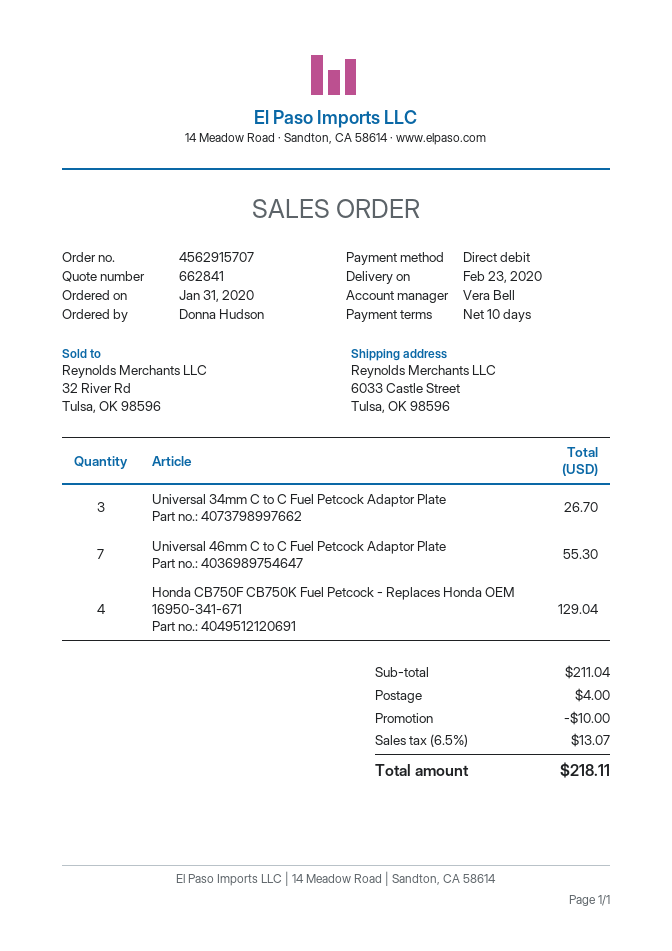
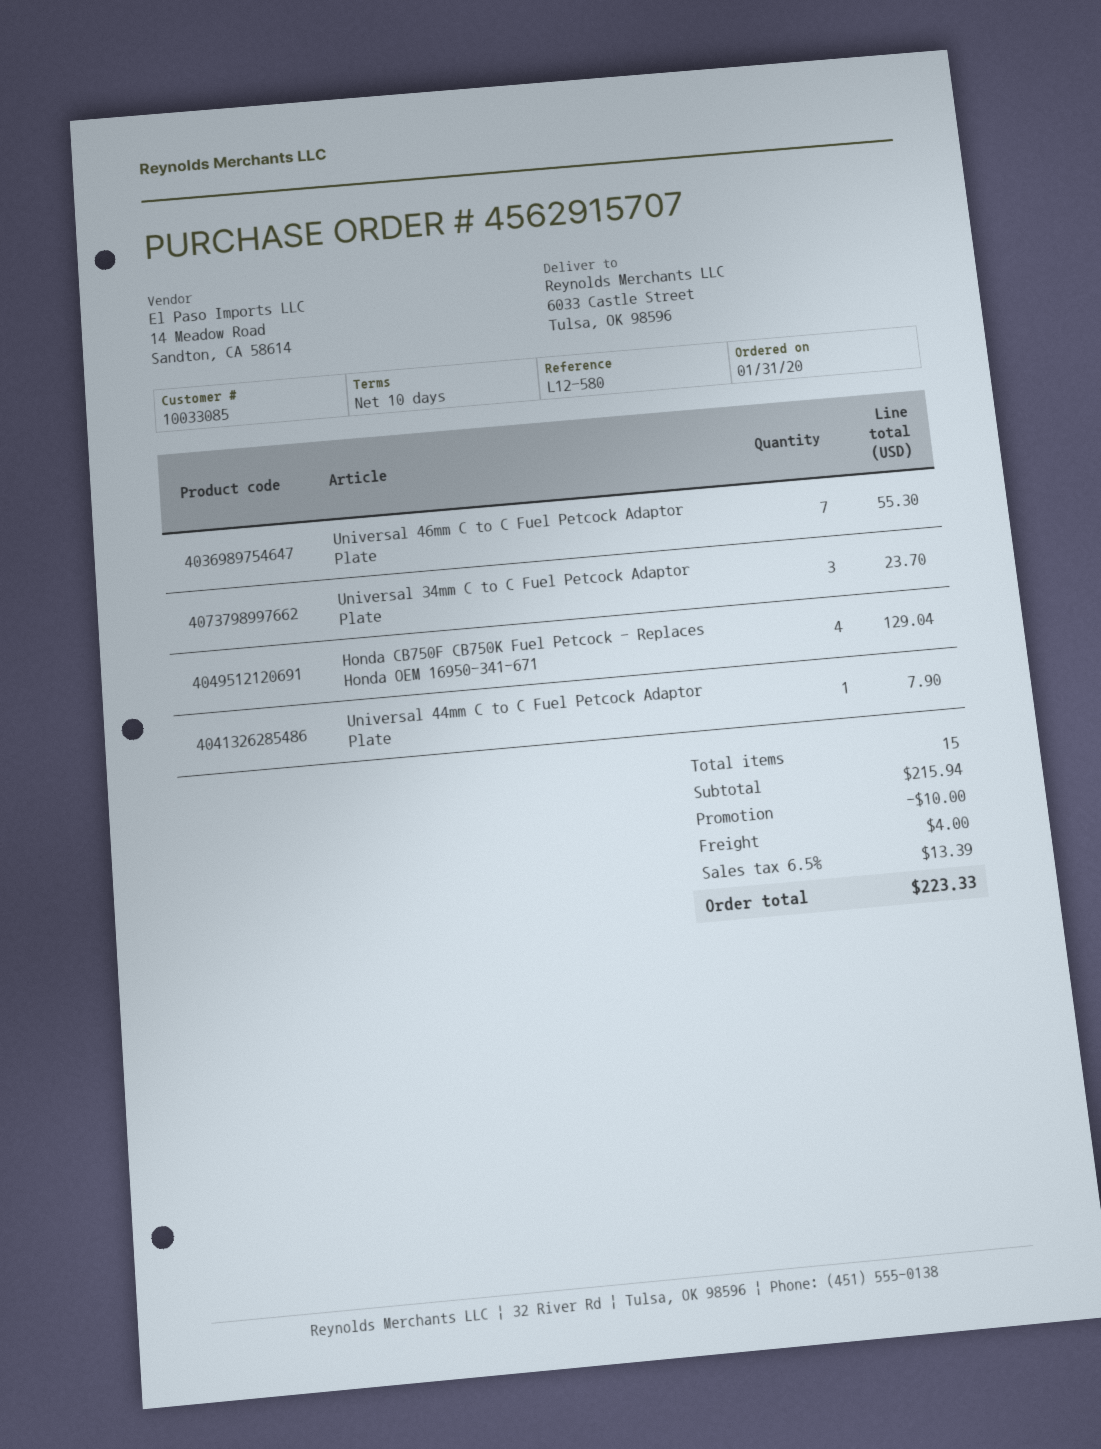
Universal 34mm C to C Fuel Petcock Adaptor Plate: 3 for 26.70 -> 3 for 23.70
Universal 44mm C to C Fuel Petcock Adaptor Plate: none -> 1 for 7.90
subtotal: 211.04 -> 215.94
tax: 6.5% = 13.07 -> 6.5% = 13.39
total: 218.11 -> 223.33

